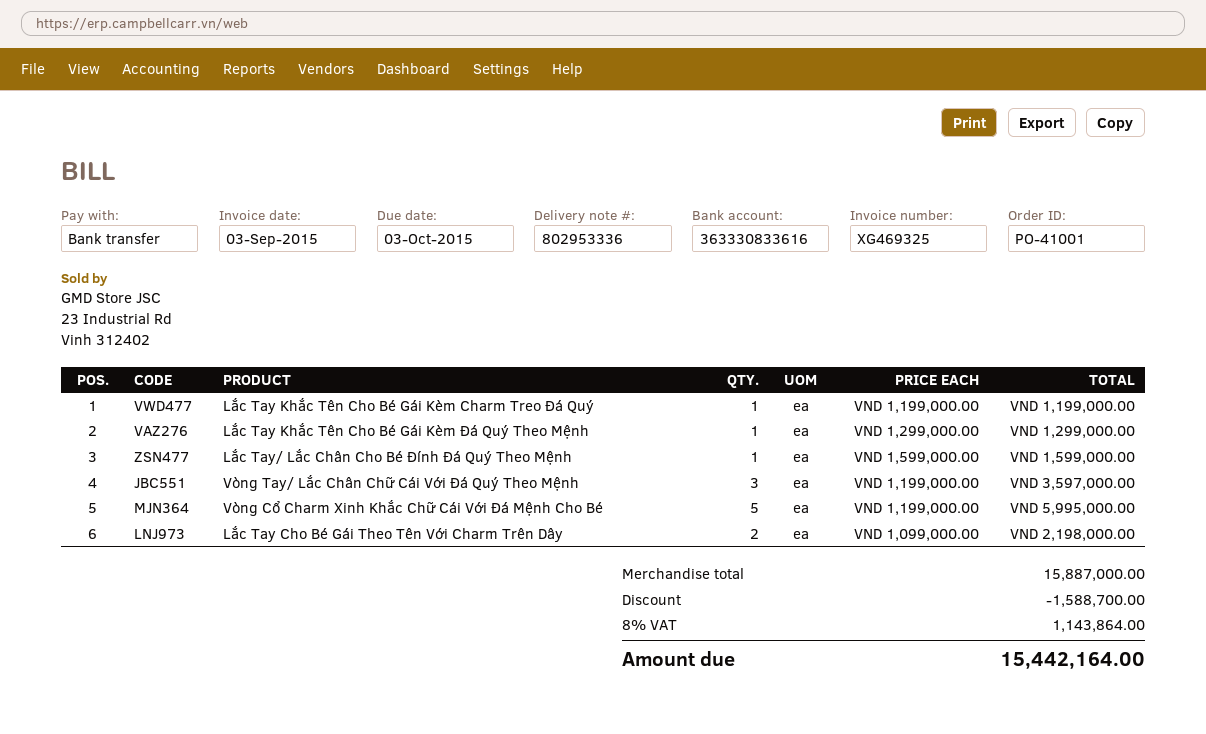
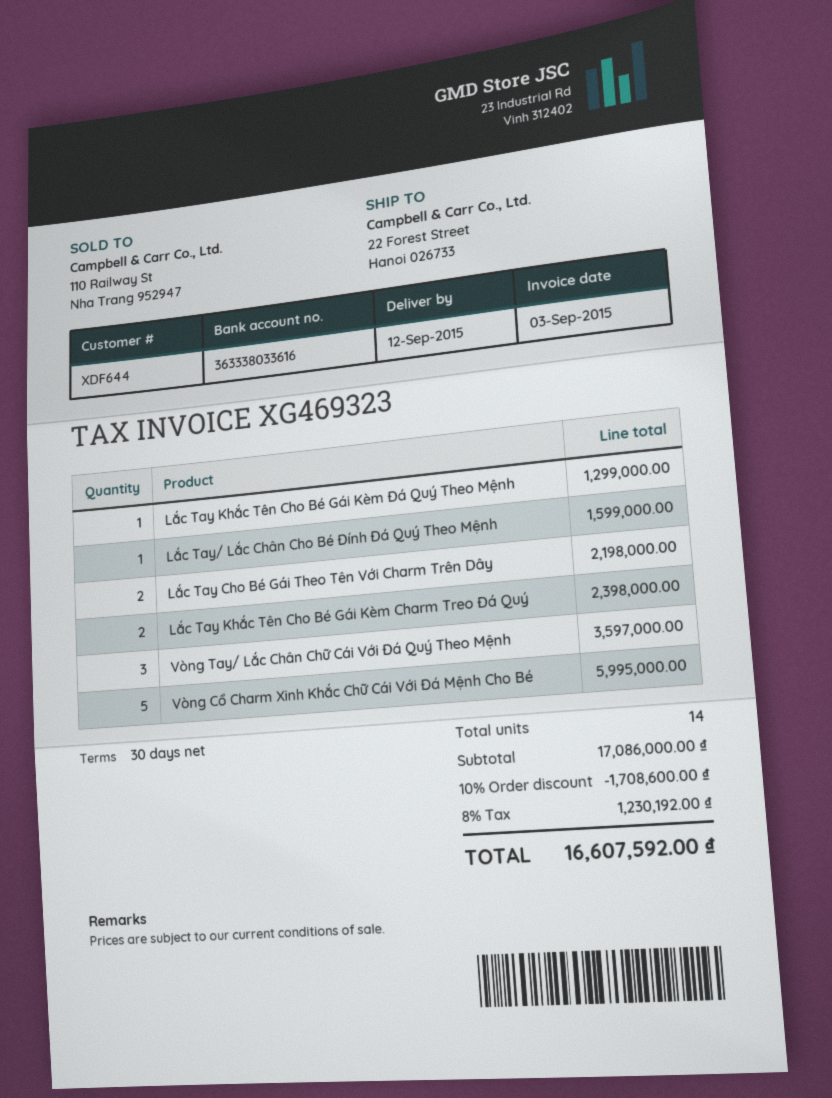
invoice number: XG469325 -> XG469323
bank account: 363330833616 -> 363338033616
Lắc Tay Khắc Tên Cho Bé Gái Kèm Charm Treo Đá Quý: 1 for 1199000.00 -> 2 for 2398000.00
subtotal: 15887000.00 -> 17086000.00
discount: 1588700.00 -> 1708600.00
tax: 8% = 1143864.00 -> 8% = 1230192.00
total: 15442164.00 -> 16607592.00

